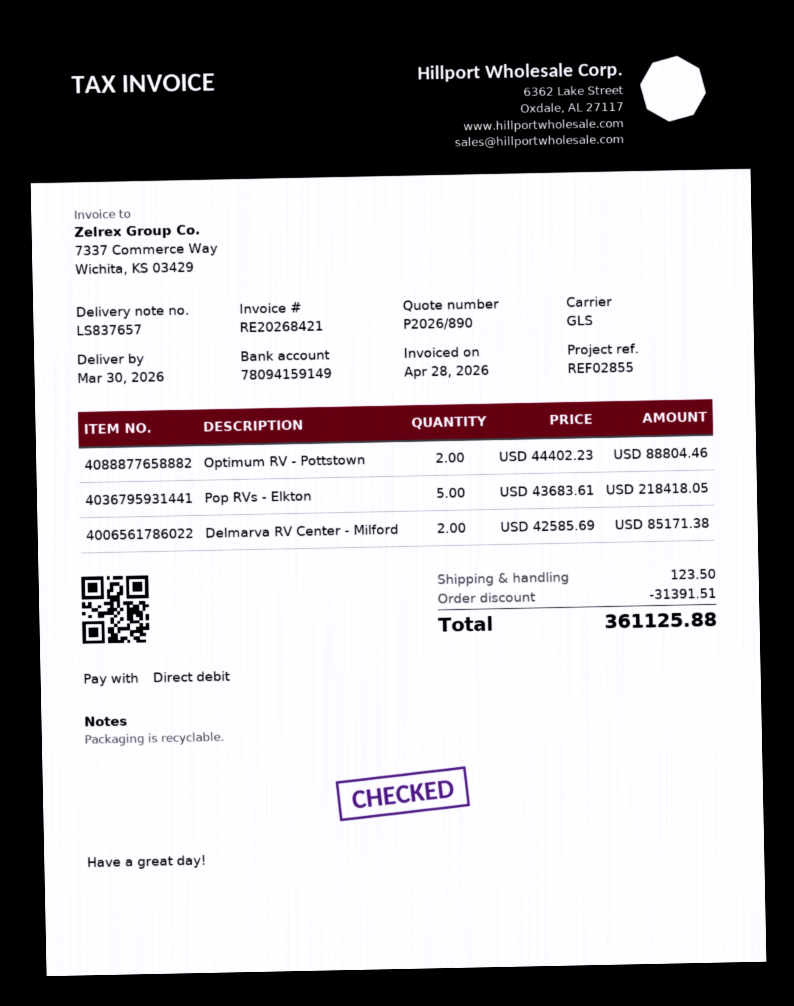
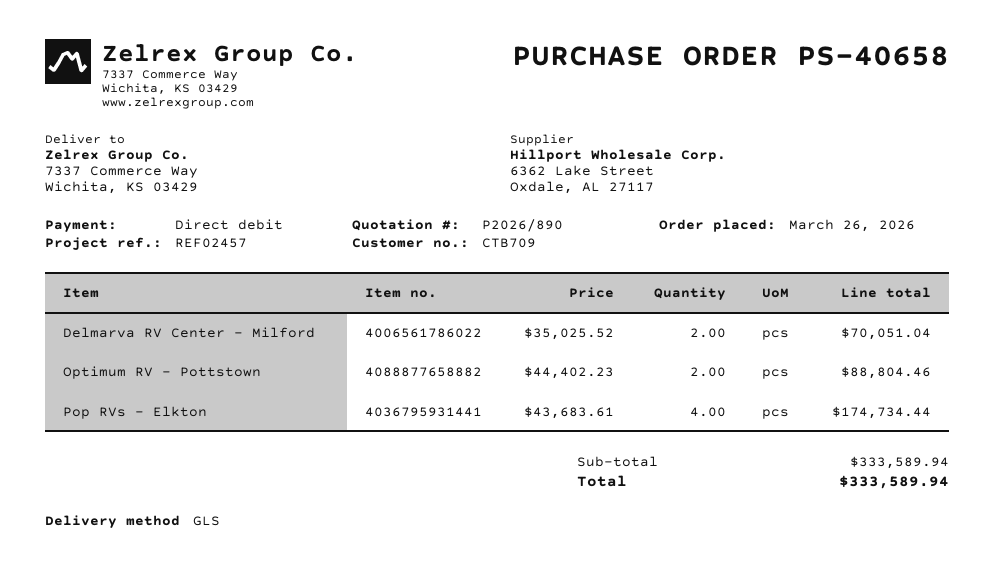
reference: REF02855 -> REF02457
Pop RVs - Elkton: 5 x 43683.61 = 218418.05 -> 4 x 43683.61 = 174734.44
Delmarva RV Center - Milford: 2 x 42585.69 = 85171.38 -> 2 x 35025.52 = 70051.04
discount: 31391.51 -> none
shipping: 123.50 -> none
total: 361125.88 -> 333589.94

